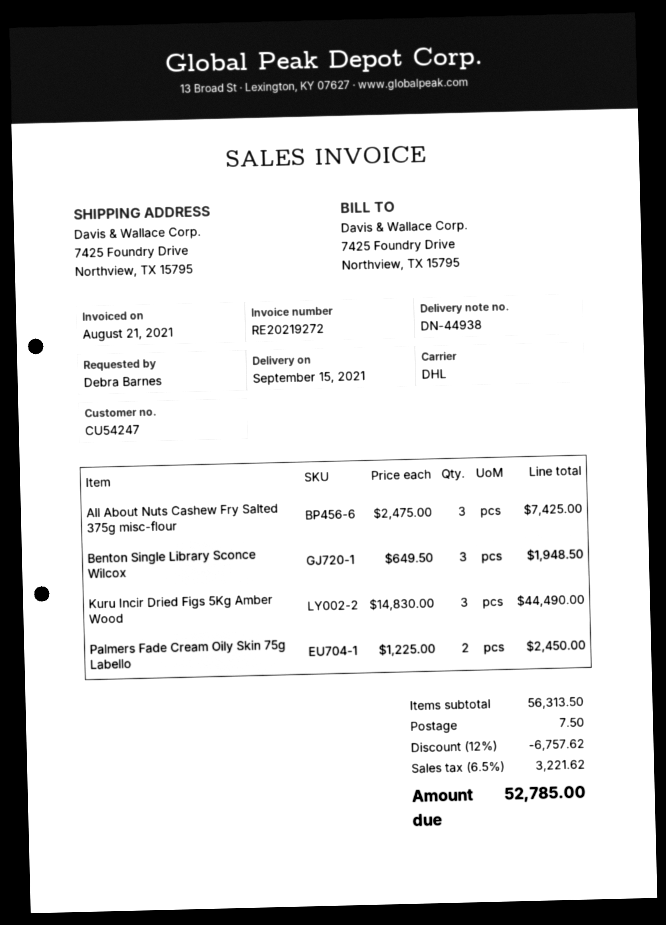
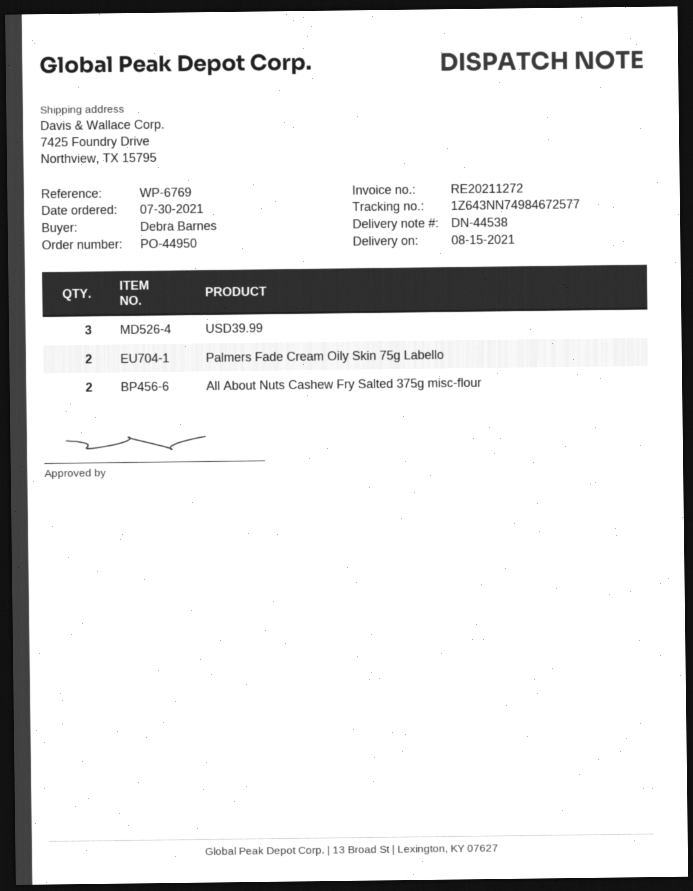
delivery note number: DN-44938 -> DN-44538
delivery date: 2021-09-15 -> 2021-08-15
invoice number: RE20219272 -> RE20211272
All About Nuts Cashew Fry Salted 375g misc-flour: 3 -> 2
Benton Single Library Sconce Wilcox: 3 -> none
Kuru Incir Dried Figs 5Kg Amber Wood: 3 -> none
USD39.99: none -> 3

